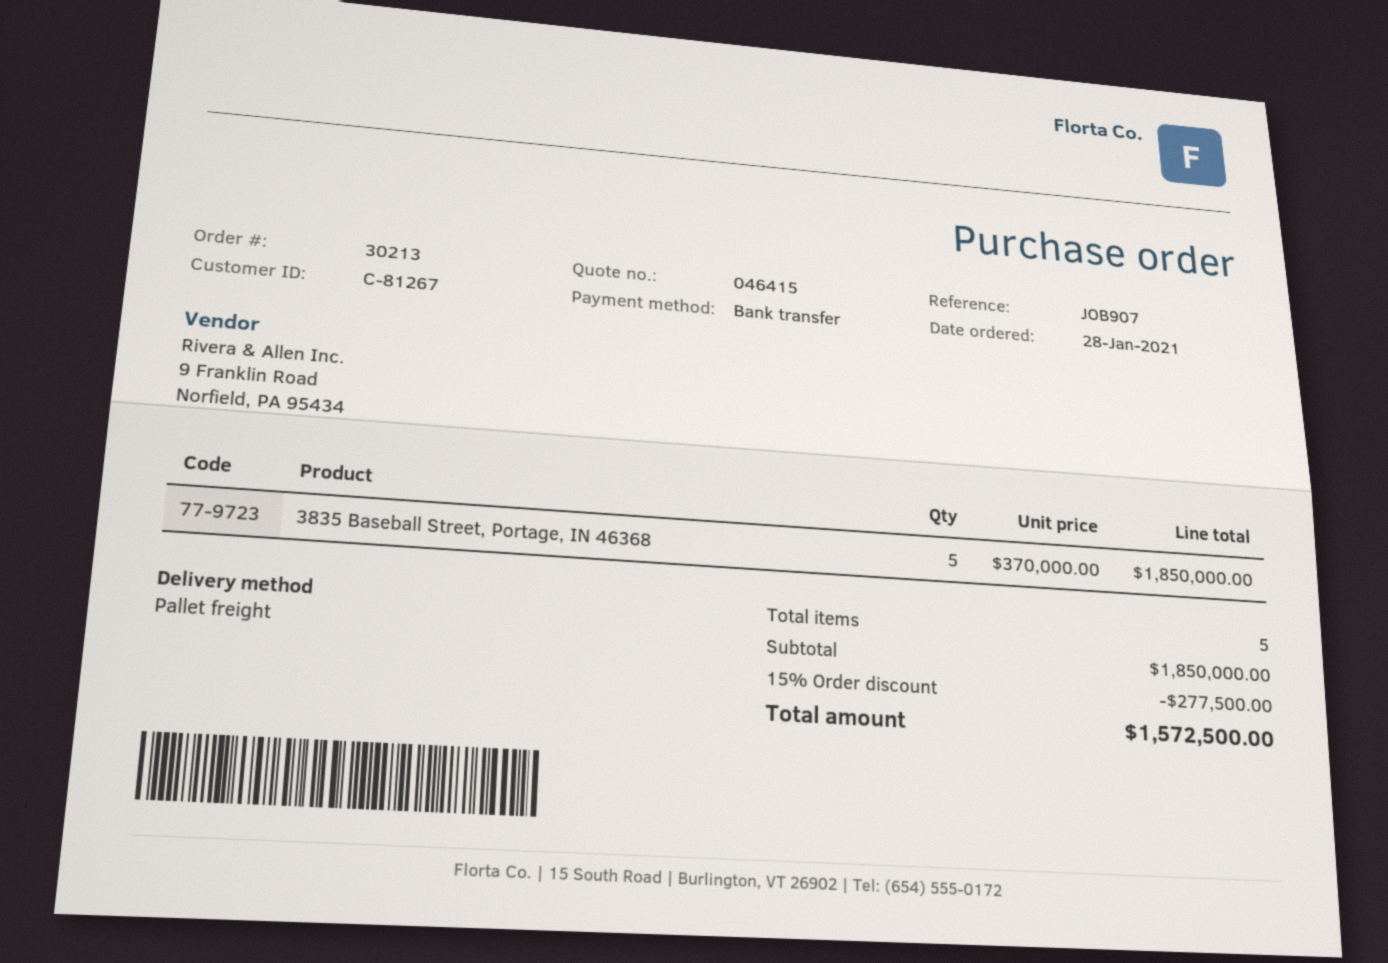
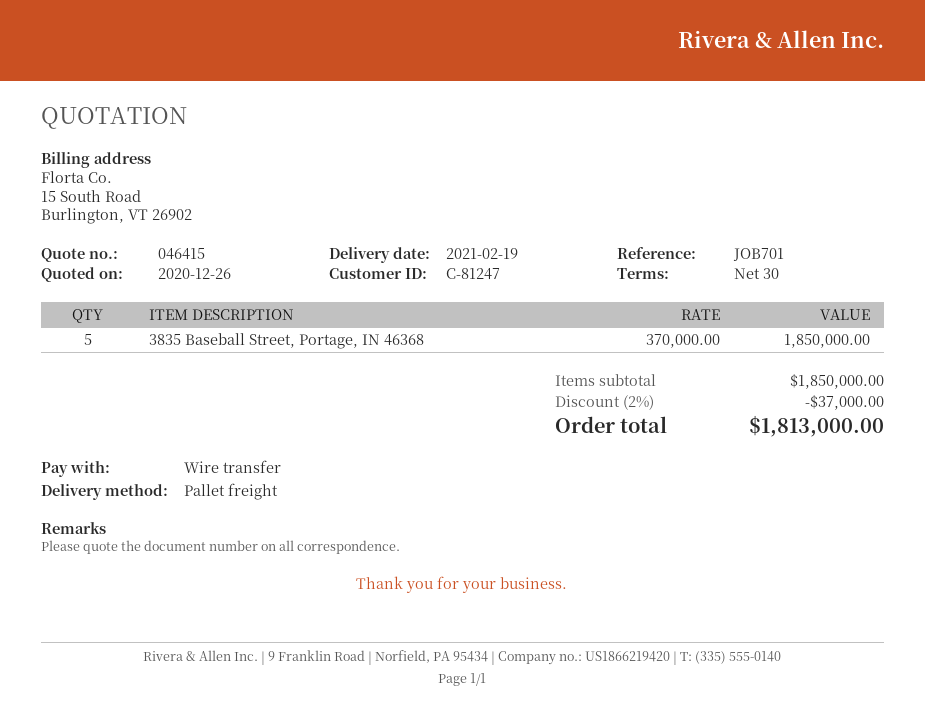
customer number: C-81267 -> C-81247
reference: JOB907 -> JOB701
discount: 15% = 277500.00 -> 2% = 37000.00
total: 1572500.00 -> 1813000.00

